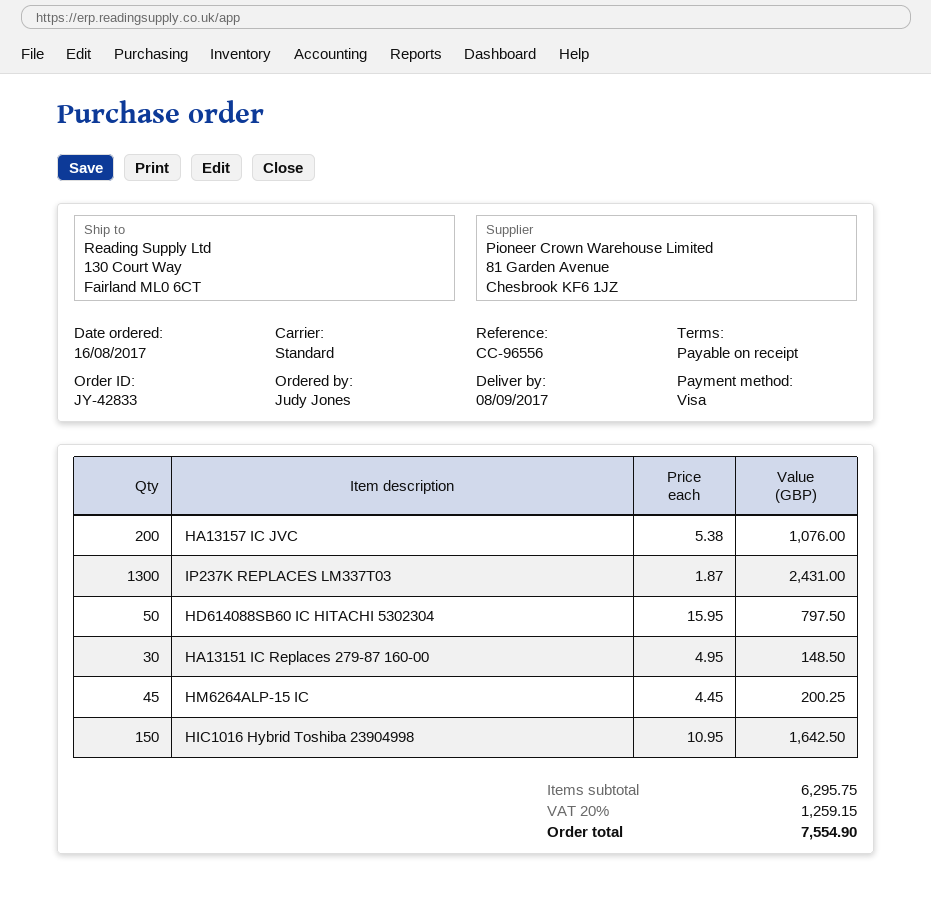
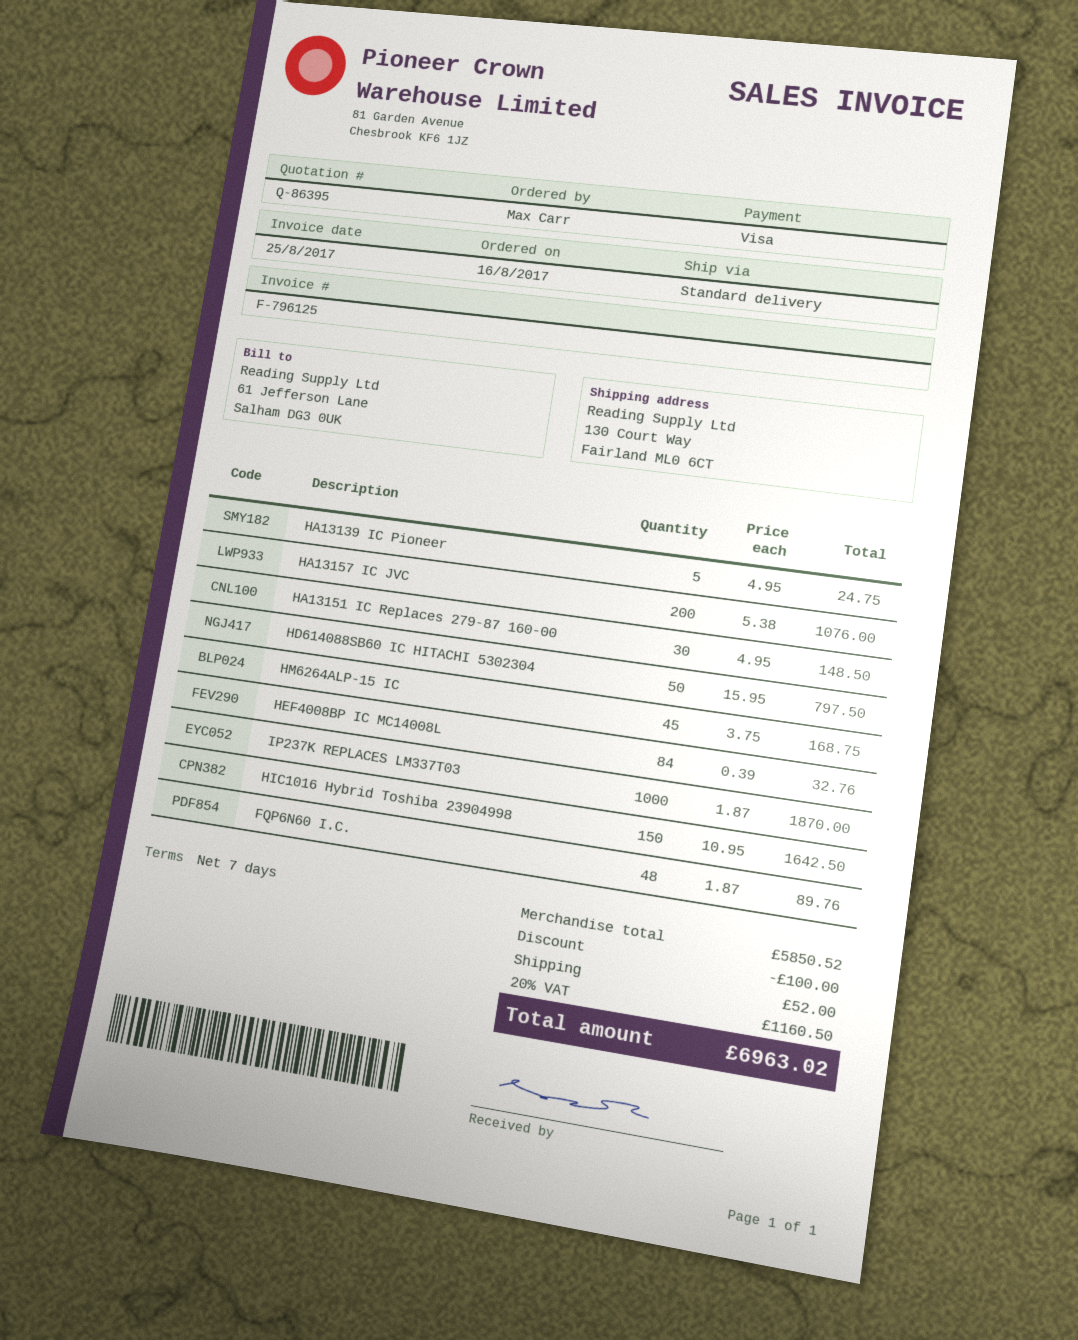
payment terms: on receipt -> 7 days
ordered by: Judy Jones -> Max Carr
IP237K REPLACES LM337T03: 1300 x 1.87 = 2431.00 -> 1000 x 1.87 = 1870.00
HM6264ALP-15 IC: 45 x 4.45 = 200.25 -> 45 x 3.75 = 168.75
HA13139 IC Pioneer: none -> 5 x 4.95 = 24.75
HEF4008BP IC MC14008L: none -> 84 x 0.39 = 32.76
FQP6N60 I.C.: none -> 48 x 1.87 = 89.76
subtotal: 6295.75 -> 5850.52
discount: none -> 100.00
shipping: none -> 52.00
tax: 20% = 1259.15 -> 20% = 1160.50
total: 7554.90 -> 6963.02

